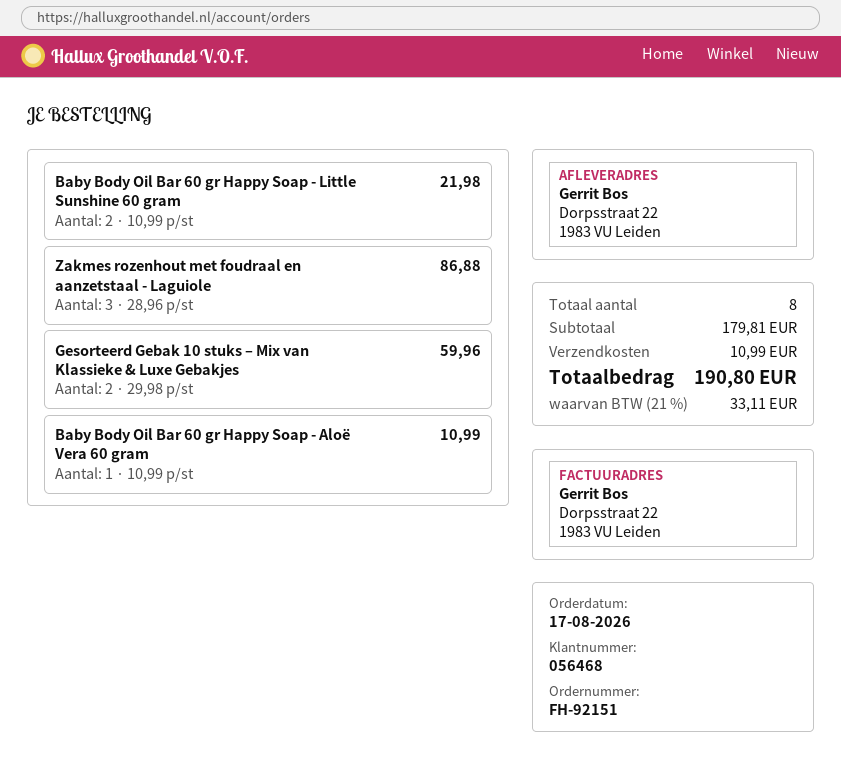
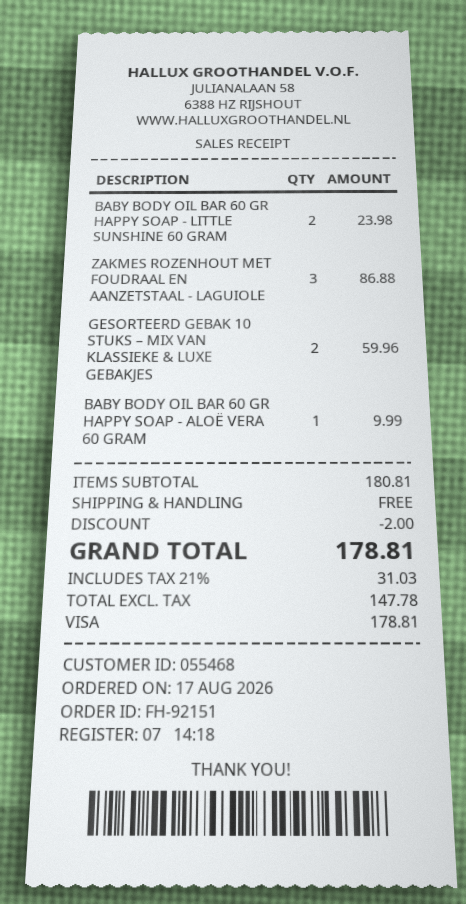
customer number: 056468 -> 055468
Baby Body Oil Bar 60 gr Happy Soap - Little Sunshine 60 gram: 2 for 21.98 -> 2 for 23.98
Baby Body Oil Bar 60 gr Happy Soap - Aloë Vera 60 gram: 1 for 10.99 -> 1 for 9.99
subtotal: 179.81 -> 180.81
discount: none -> 2.00
shipping: 10.99 -> 0.00
tax: 21% = 33.11 -> 21% = 31.03
total: 190.80 -> 178.81

